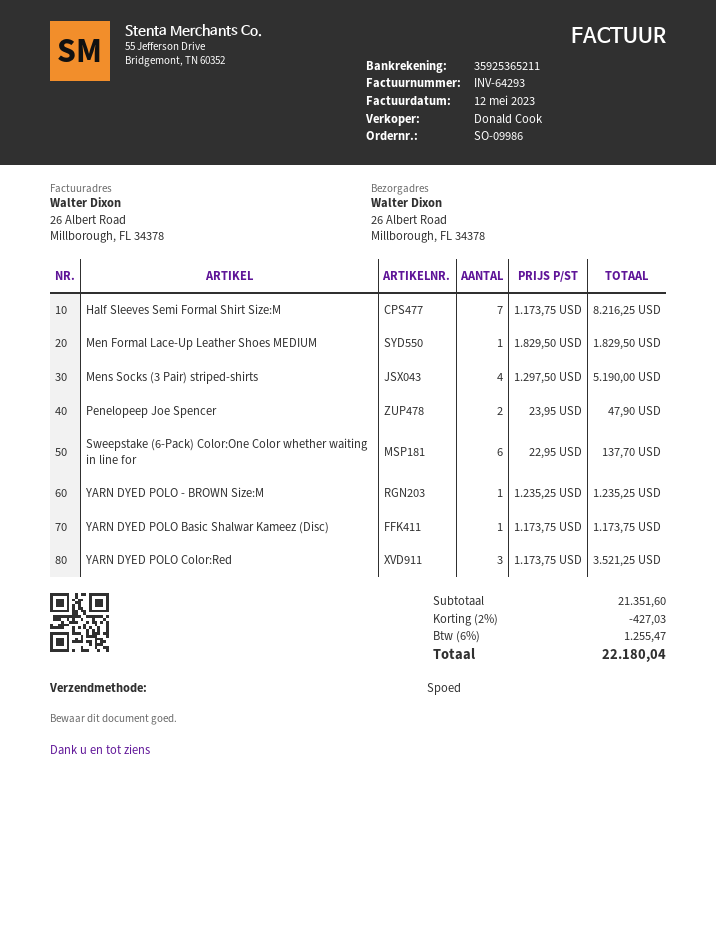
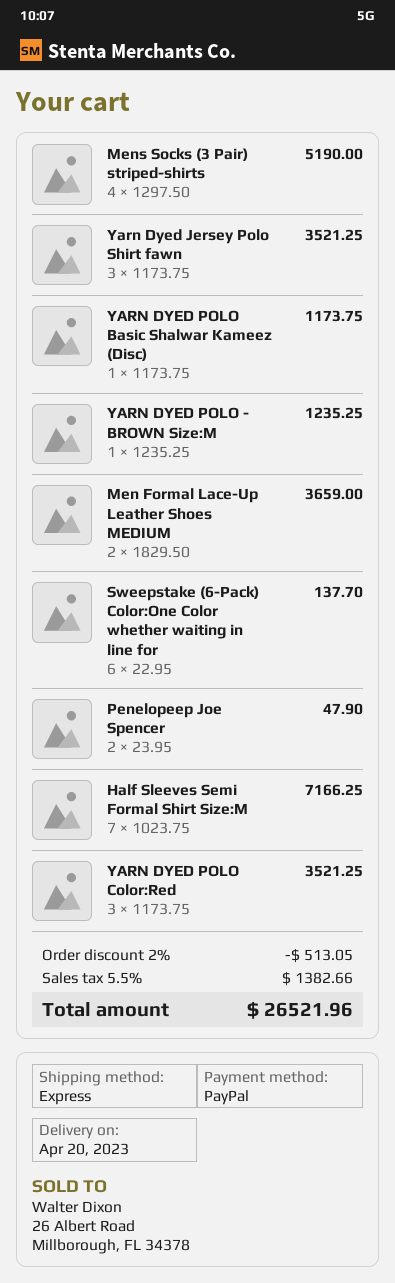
Half Sleeves Semi Formal Shirt Size:M: 7 x 1173.75 = 8216.25 -> 7 x 1023.75 = 7166.25
Men Formal Lace-Up Leather Shoes MEDIUM: 1 x 1829.50 = 1829.50 -> 2 x 1829.50 = 3659.00
Yarn Dyed Jersey Polo Shirt fawn: none -> 3 x 1173.75 = 3521.25
discount: 2% = 427.03 -> 2% = 513.05
tax: 6% = 1255.47 -> 5.5% = 1382.66
total: 22180.04 -> 26521.96

